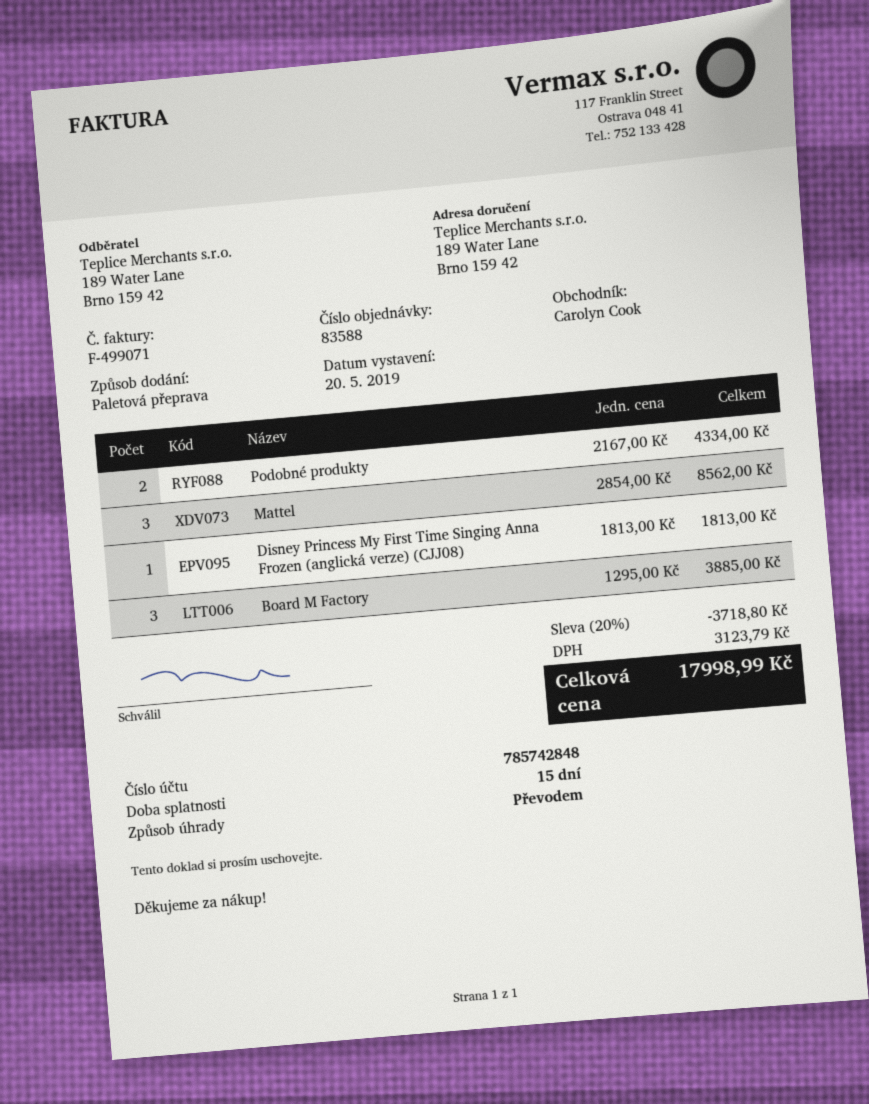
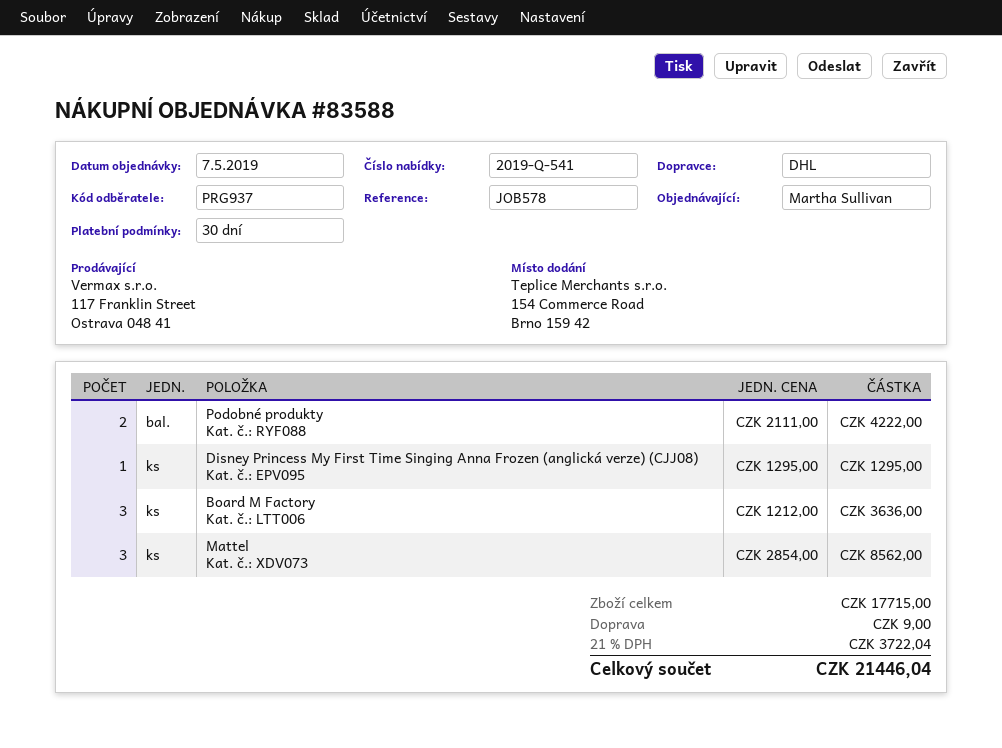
payment terms: 15 days -> 30 days
shipping method: pallet freight -> DHL
ship to: 189 Water Lane, Brno 159 42 -> 154 Commerce Road, Brno 159 42
Podobné produkty: 2 x 2167.00 = 4334.00 -> 2 x 2111.00 = 4222.00
Disney Princess My First Time Singing Anna Frozen (anglická verze) (CJJ08): 1 x 1813.00 = 1813.00 -> 1 x 1295.00 = 1295.00
Board M Factory: 3 x 1295.00 = 3885.00 -> 3 x 1212.00 = 3636.00
discount: 20% = 3718.80 -> none
shipping: none -> 9.00
tax: 3123.79 -> 3722.04
total: 17998.99 -> 21446.04

